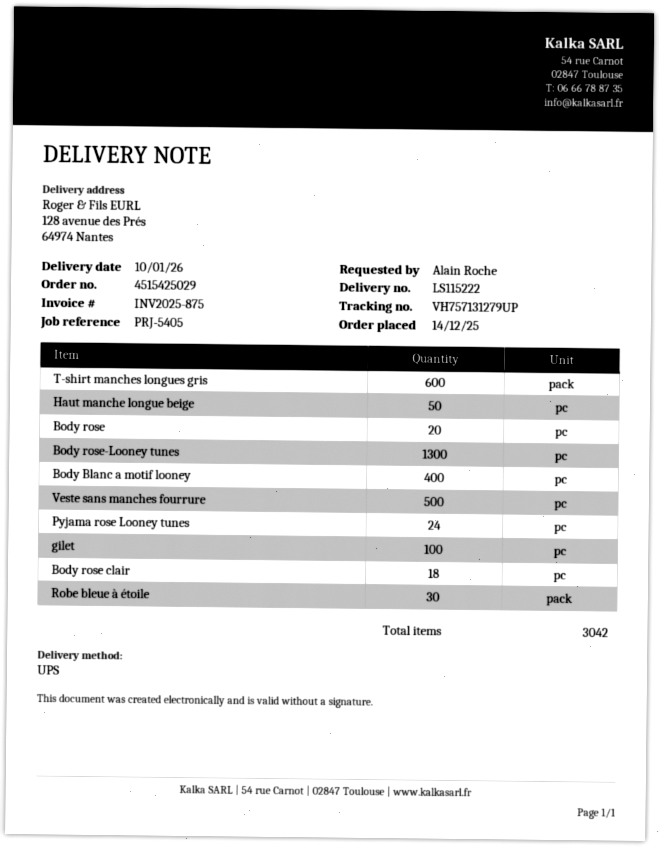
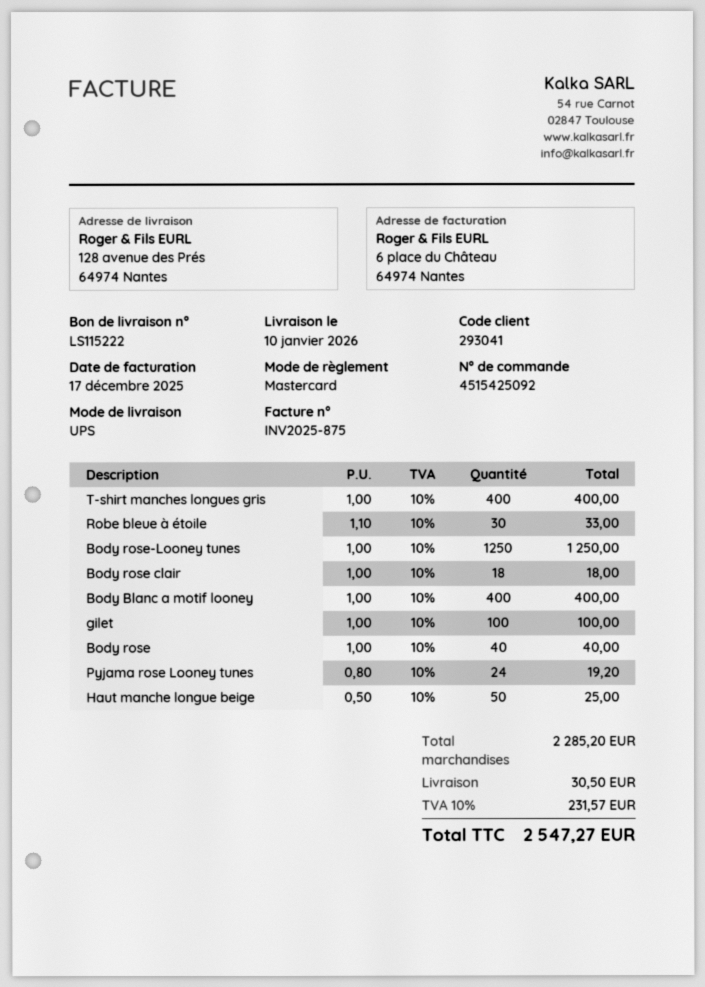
order number: 4515425029 -> 4515425092
T-shirt manches longues gris: 600 -> 400
Body rose: 20 -> 40
Body rose-Looney tunes: 1300 -> 1250
Veste sans manches fourrure: 500 -> none

